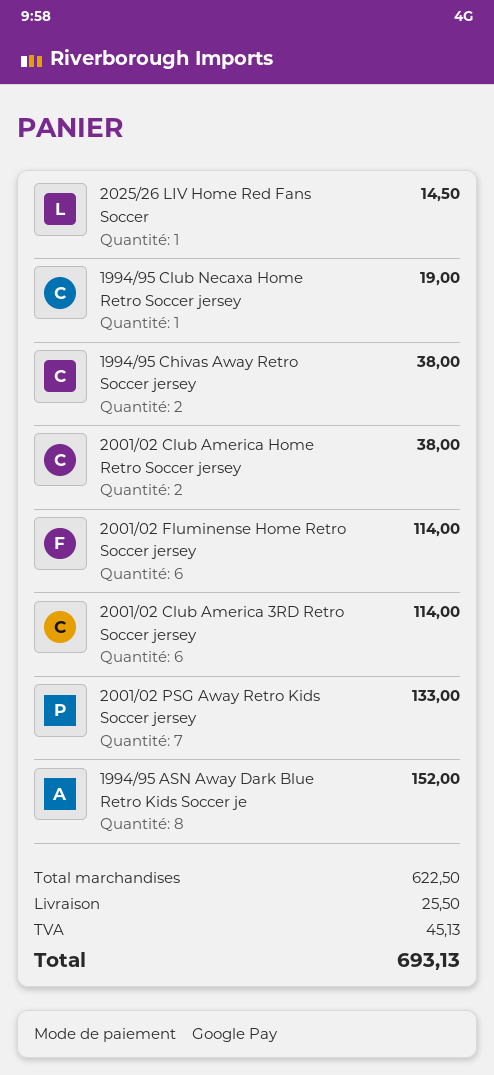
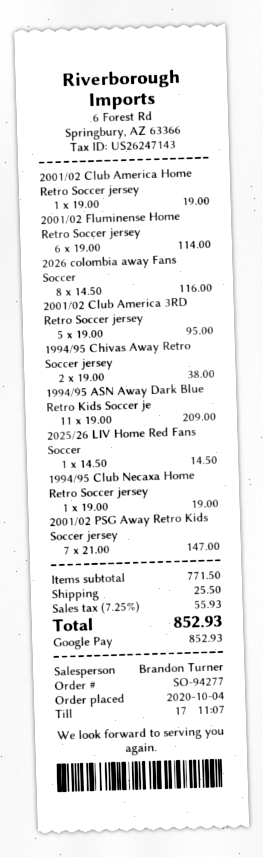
2001/02 Club America Home Retro Soccer jersey: 2 for 38.00 -> 1 for 19.00
2001/02 Club America 3RD Retro Soccer jersey: 6 for 114.00 -> 5 for 95.00
2001/02 PSG Away Retro Kids Soccer jersey: 7 for 133.00 -> 7 for 147.00
1994/95 ASN Away Dark Blue Retro Kids Soccer je: 8 for 152.00 -> 11 for 209.00
2026 colombia away Fans Soccer: none -> 8 for 116.00
subtotal: 622.50 -> 771.50
tax: 45.13 -> 55.93
total: 693.13 -> 852.93

